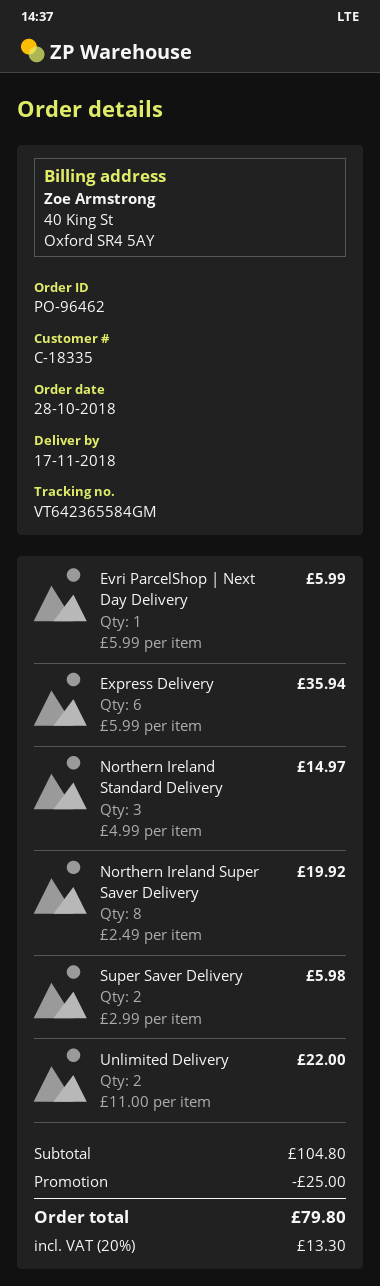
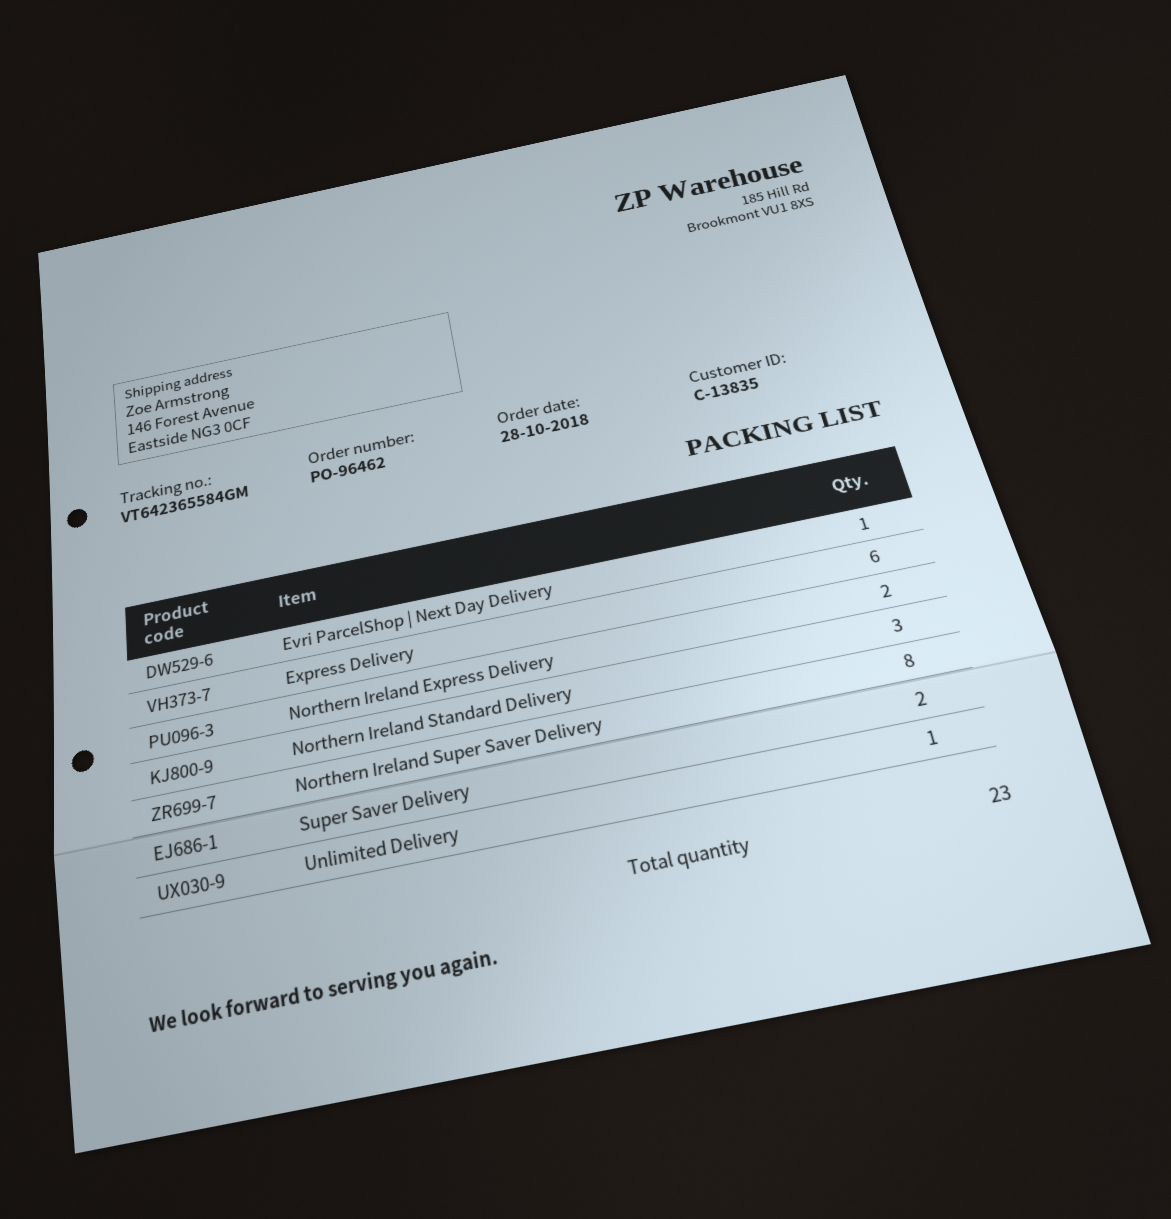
customer number: C-18335 -> C-13835
Unlimited Delivery: 2 -> 1
Northern Ireland Express Delivery: none -> 2

